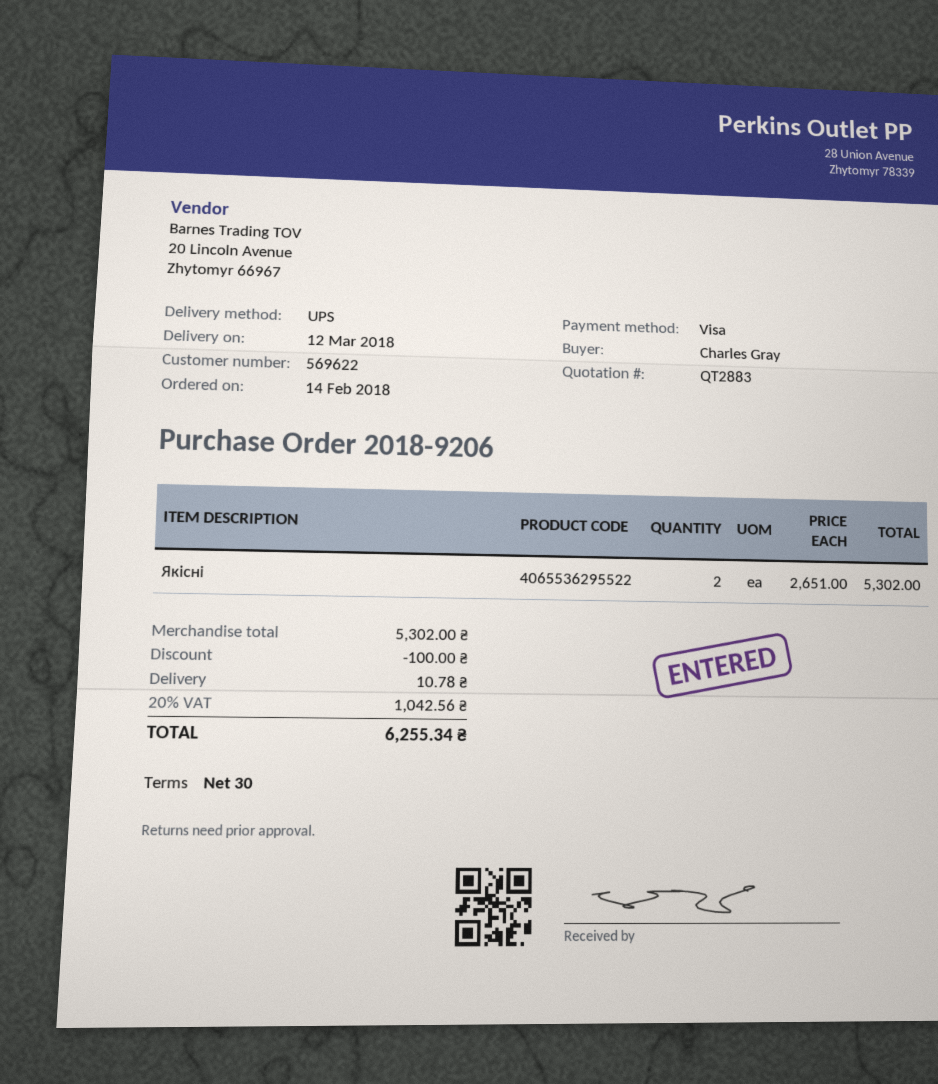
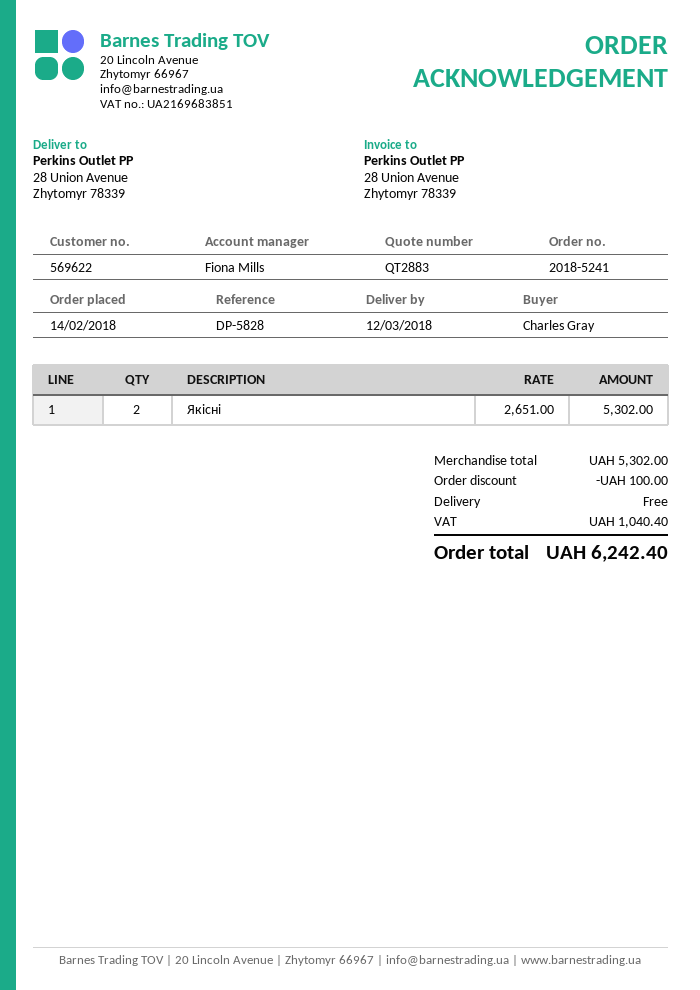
order number: 2018-9206 -> 2018-5241
shipping: 10.78 -> 0.00
tax: 1042.56 -> 1040.40
total: 6255.34 -> 6242.40

